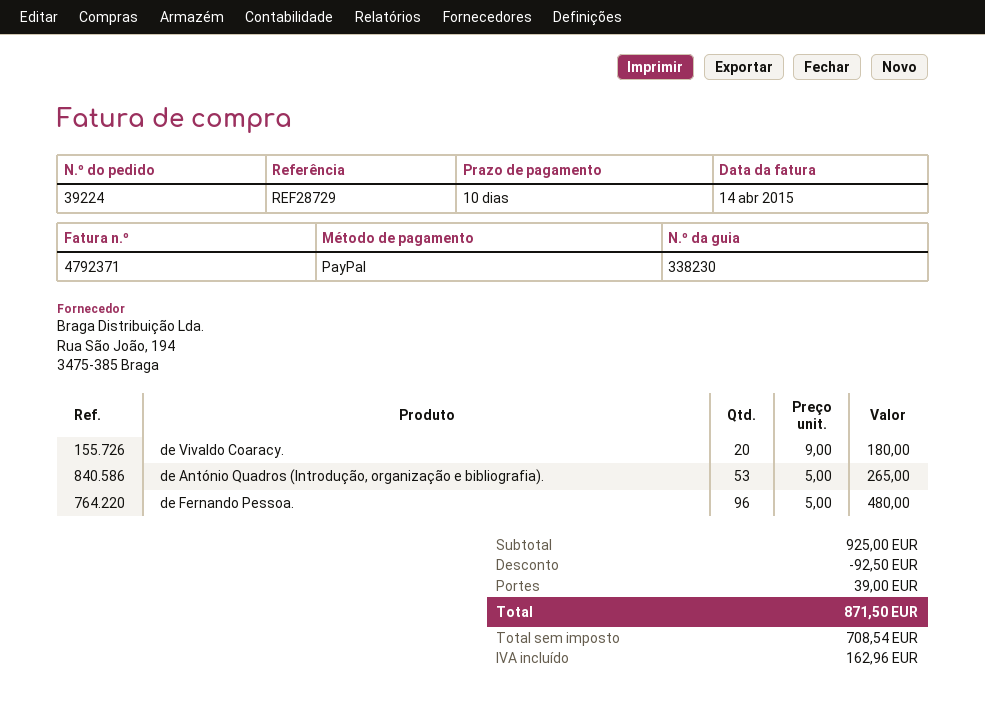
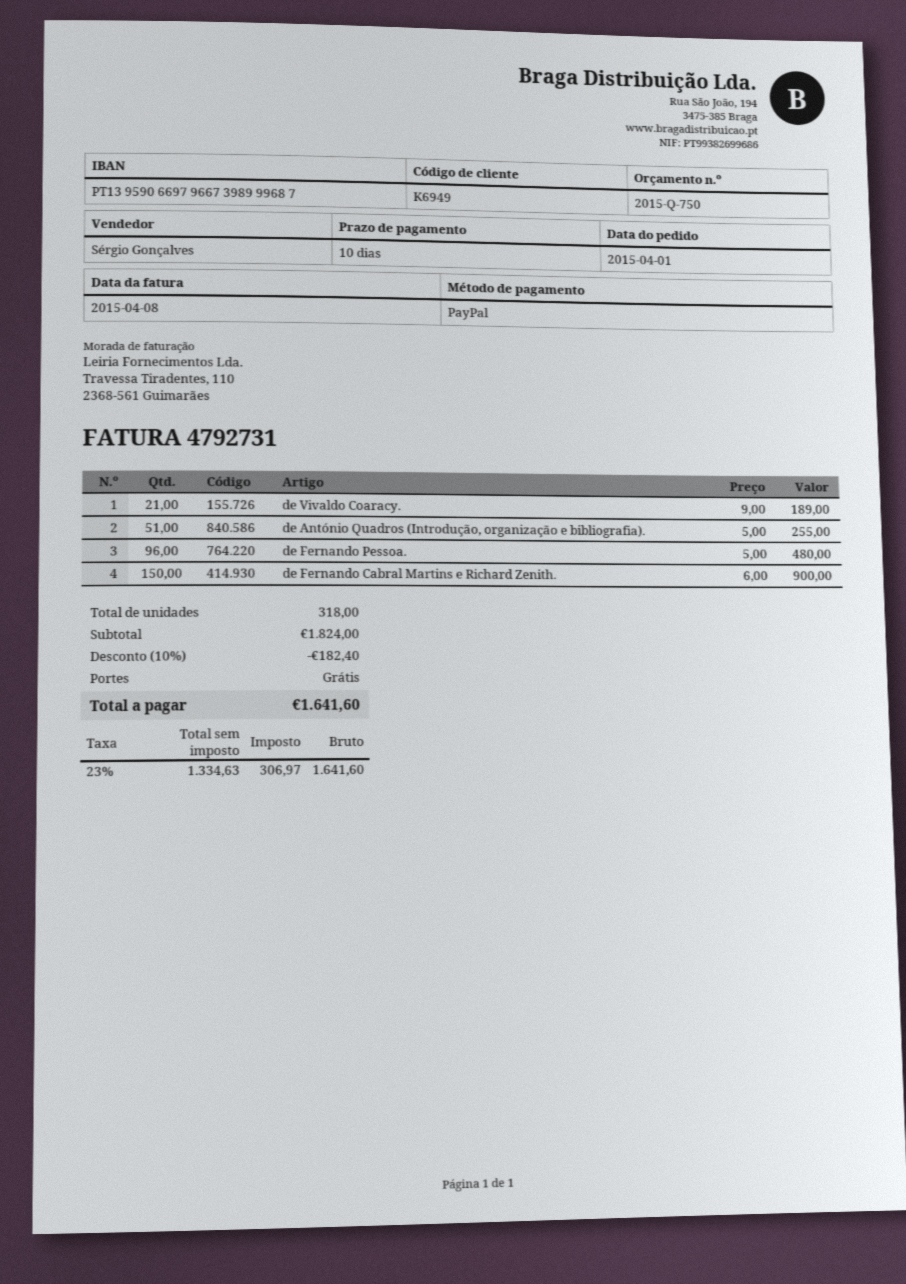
invoice number: 4792371 -> 4792731
invoice date: 2015-04-14 -> 2015-04-08
de Vivaldo Coaracy.: 20 x 9.00 = 180.00 -> 21 x 9.00 = 189.00
de António Quadros (Introdução, organização e bibliografia).: 53 x 5.00 = 265.00 -> 51 x 5.00 = 255.00
de Fernando Cabral Martins e Richard Zenith.: none -> 150 x 6.00 = 900.00
subtotal: 925.00 -> 1824.00
discount: 92.50 -> 182.40
shipping: 39.00 -> 0.00
net: 708.54 -> 1334.63
tax: 162.96 -> 306.97
total: 871.50 -> 1641.60

